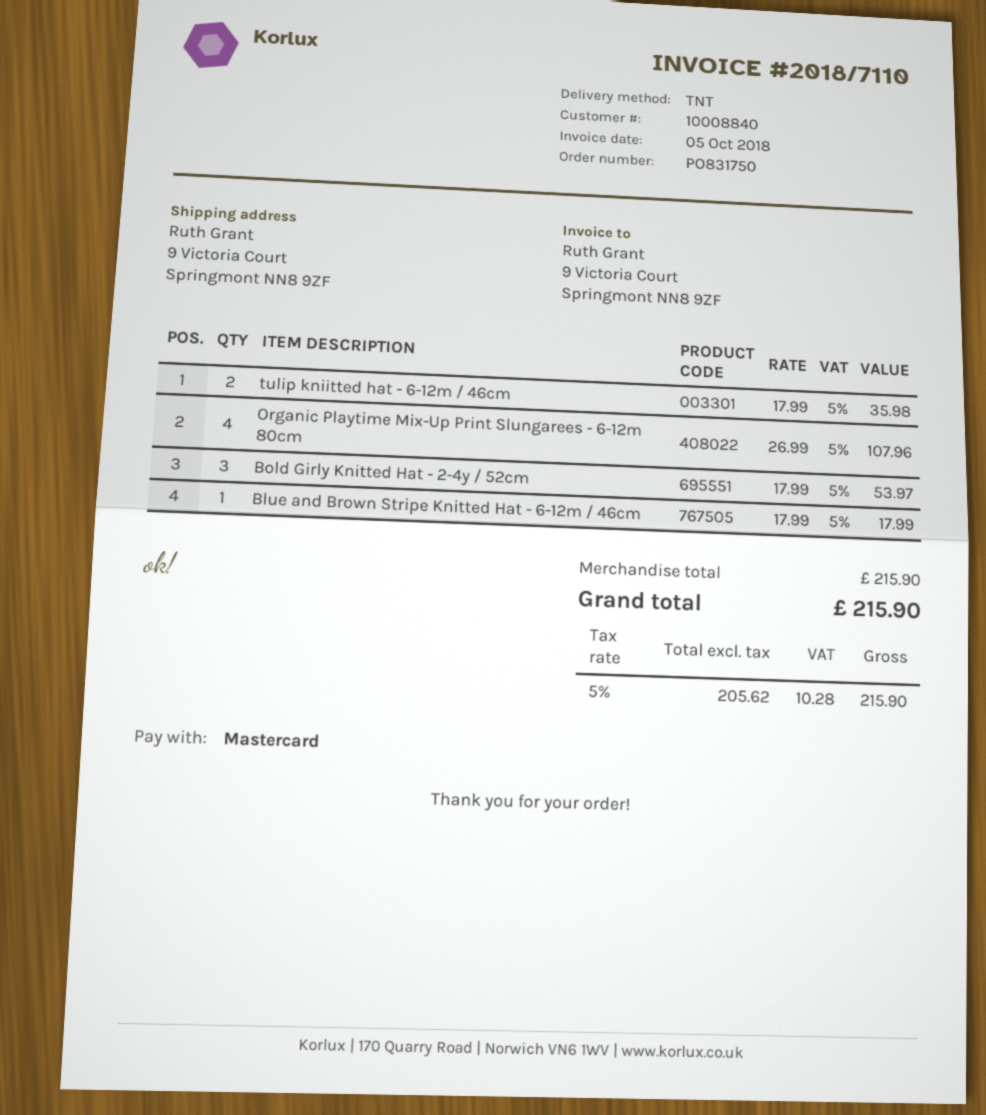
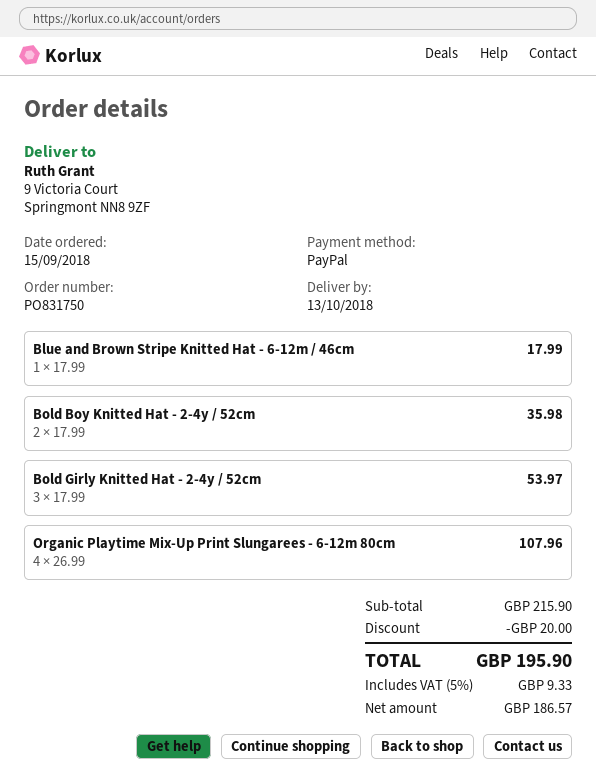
payment method: Mastercard -> PayPal
tulip kniitted hat - 6-12m / 46cm: 2 x 17.99 = 35.98 -> none
Bold Boy Knitted Hat - 2-4y / 52cm: none -> 2 x 17.99 = 35.98
discount: none -> 20.00
net: 205.62 -> 186.57
tax: 5% = 10.28 -> 5% = 9.33
total: 215.90 -> 195.90

